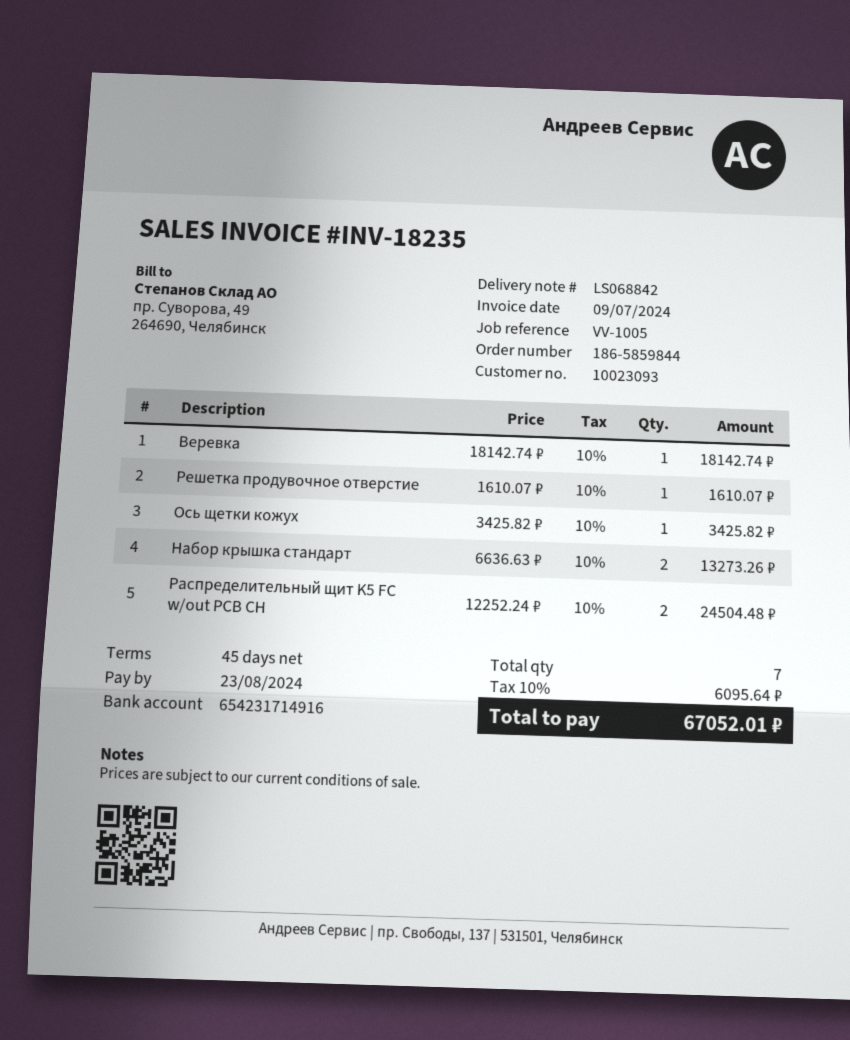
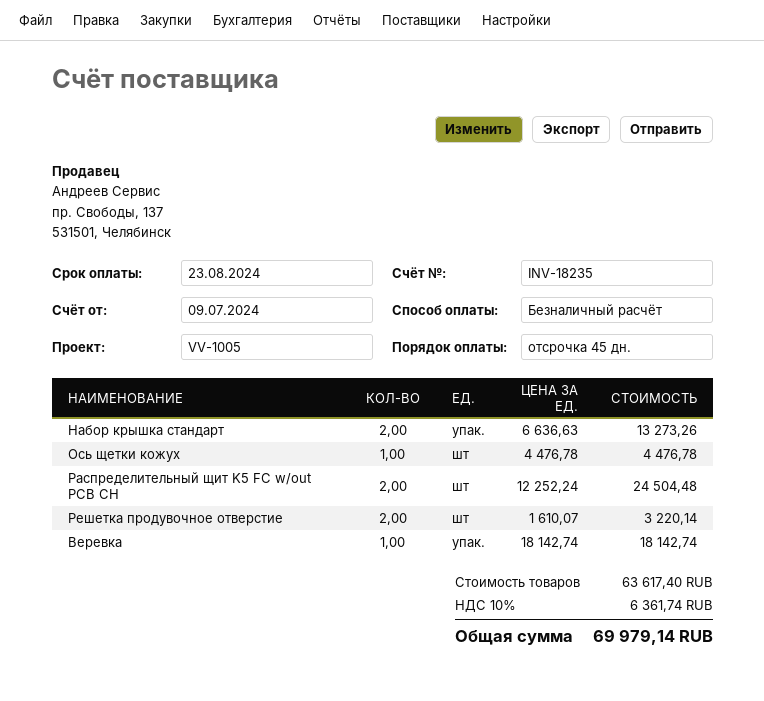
Решетка продувочное отверстие: 1 x 1610.07 = 1610.07 -> 2 x 1610.07 = 3220.14
Ось щетки кожух: 1 x 3425.82 = 3425.82 -> 1 x 4476.78 = 4476.78
tax: 10% = 6095.64 -> 10% = 6361.74
total: 67052.01 -> 69979.14

